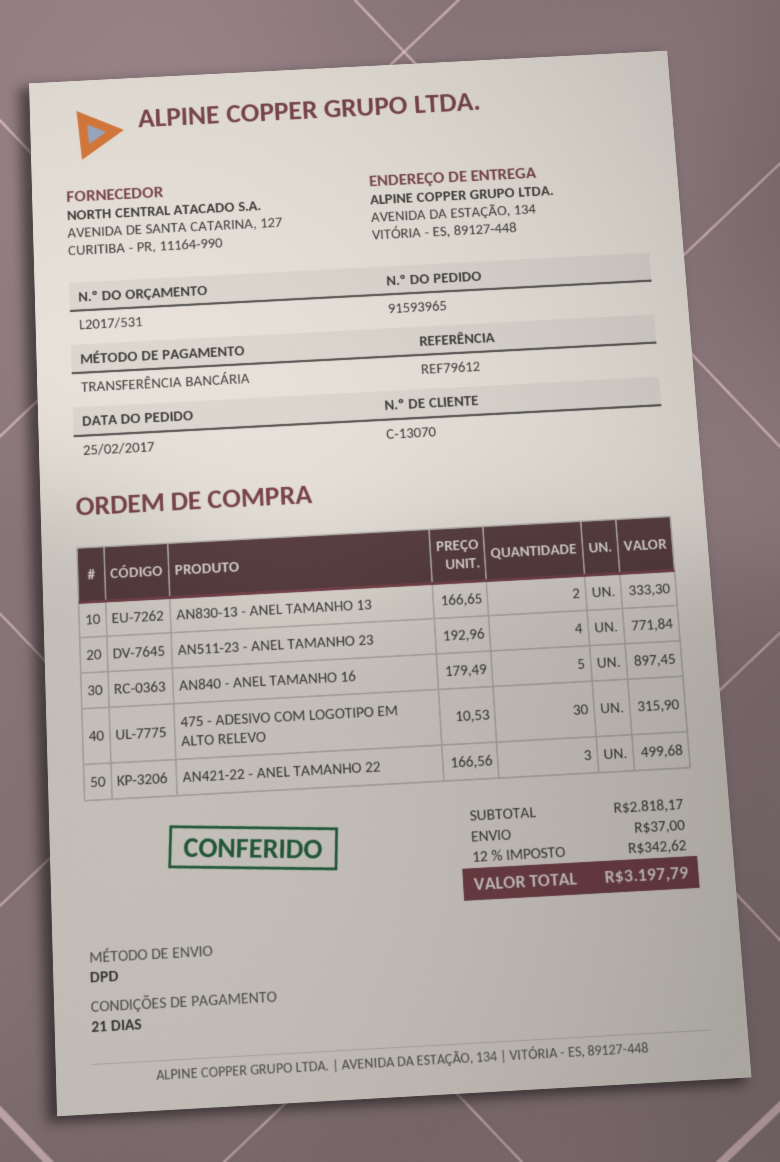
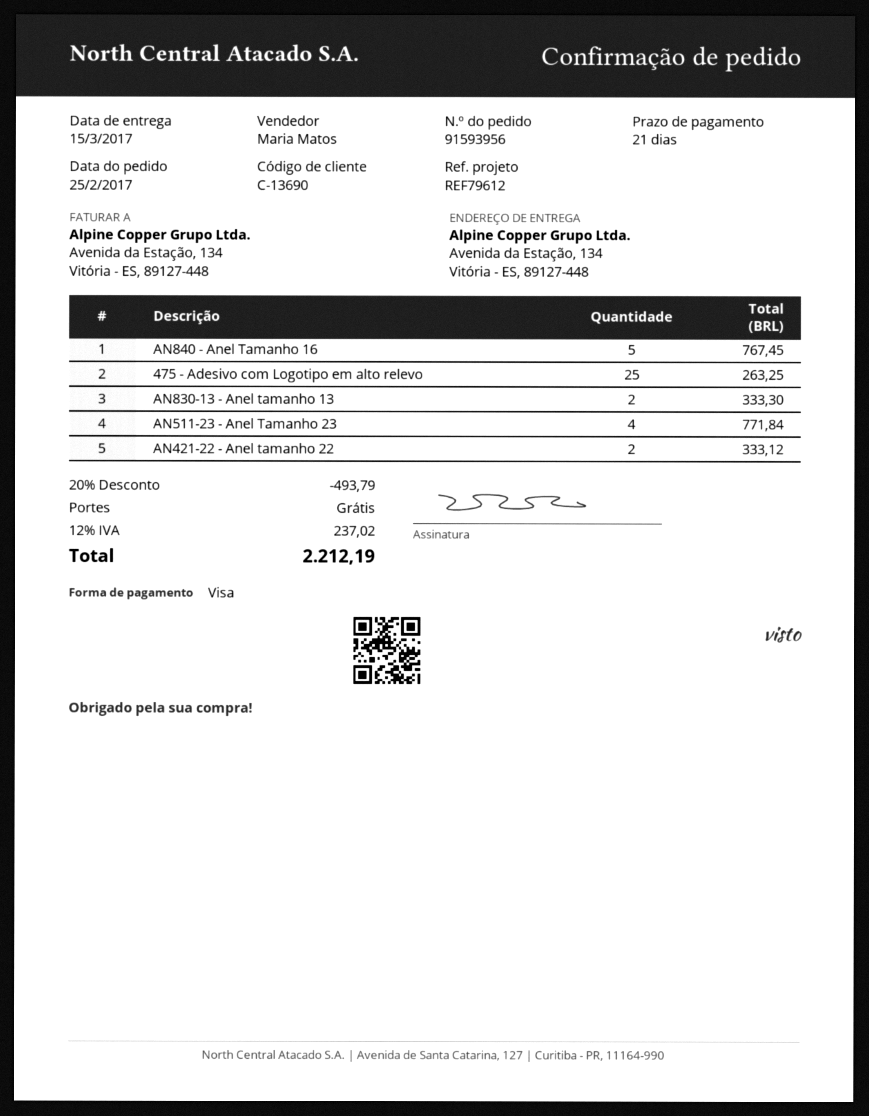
order number: 91593965 -> 91593956
customer number: C-13070 -> C-13690
payment method: bank transfer -> Visa
AN840 - ANEL TAMANHO 16: 5 for 897.45 -> 5 for 767.45
475 - ADESIVO COM LOGOTIPO EM ALTO RELEVO: 30 for 315.90 -> 25 for 263.25
AN421-22 - ANEL TAMANHO 22: 3 for 499.68 -> 2 for 333.12
discount: none -> 20% = 493.79
shipping: 37.00 -> 0.00
tax: 12% = 342.62 -> 12% = 237.02
total: 3197.79 -> 2212.19

